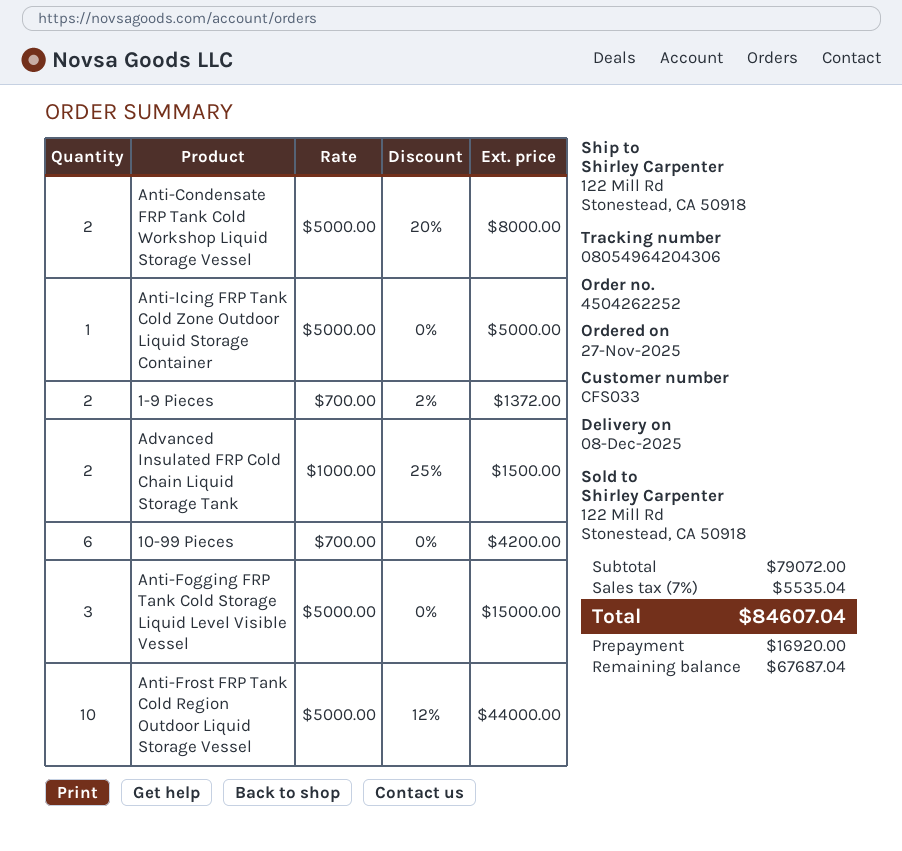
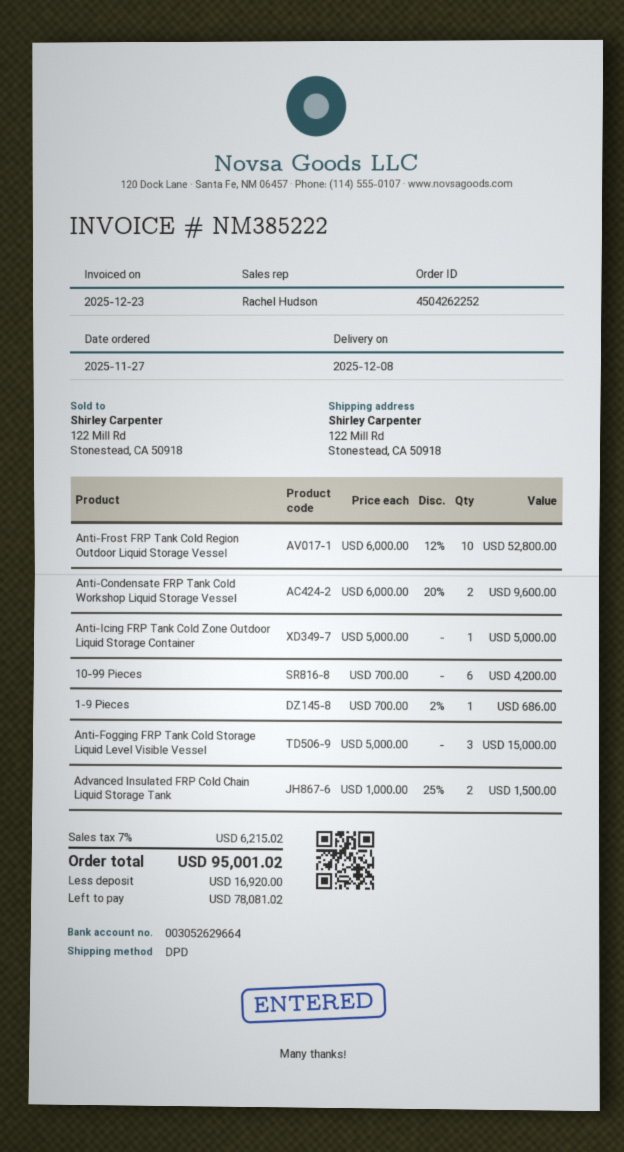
Anti-Condensate FRP Tank Cold Workshop Liquid Storage Vessel: 2 x 5000.00 - 20% = 8000.00 -> 2 x 6000.00 - 20% = 9600.00
1-9 Pieces: 2 x 700.00 - 2% = 1372.00 -> 1 x 700.00 - 2% = 686.00
Anti-Frost FRP Tank Cold Region Outdoor Liquid Storage Vessel: 10 x 5000.00 - 12% = 44000.00 -> 10 x 6000.00 - 12% = 52800.00
tax: 7% = 5535.04 -> 7% = 6215.02
total: 84607.04 -> 95001.02
balance: 67687.04 -> 78081.02

